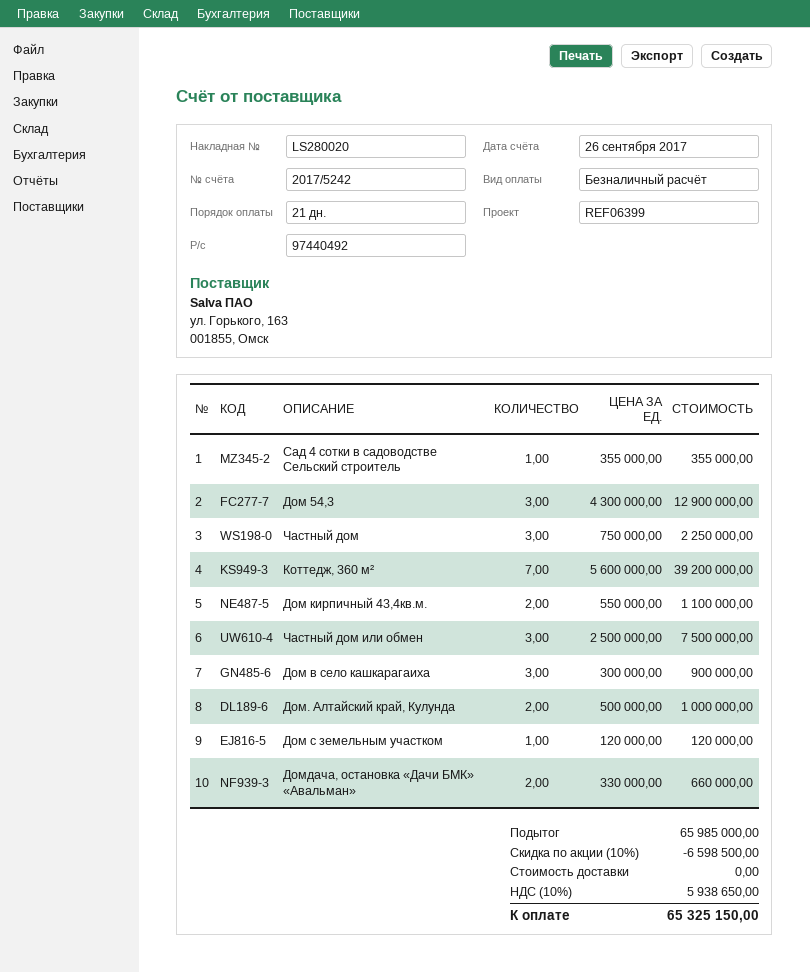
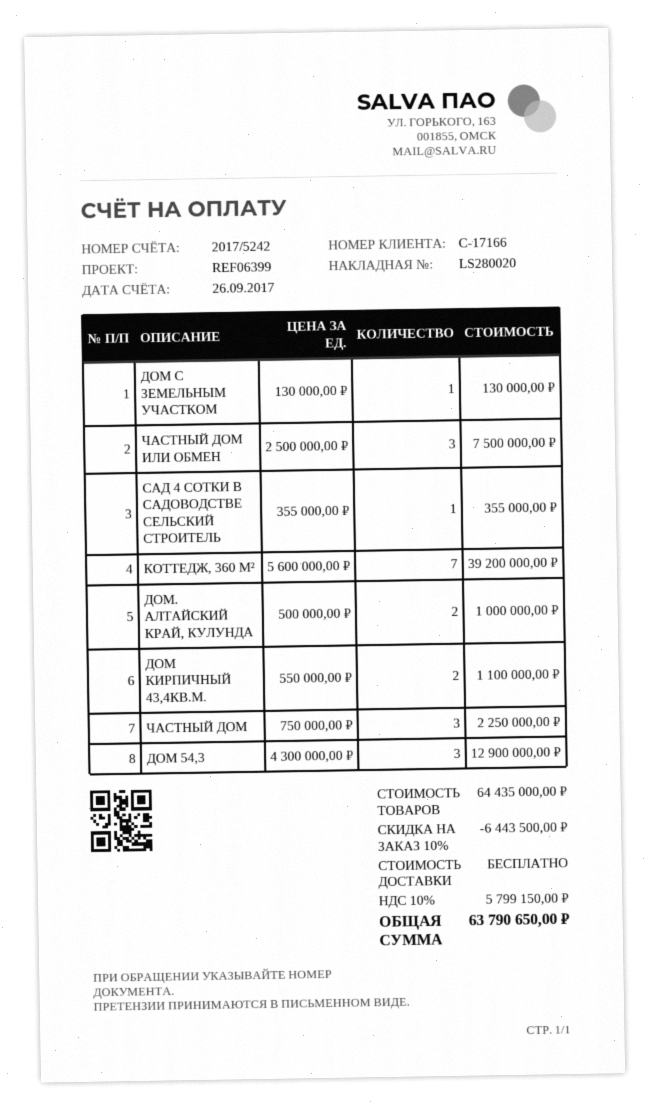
Дом в село кашкарагаиха: 3 x 300000.00 = 900000.00 -> none
Дом с земельным участком: 1 x 120000.00 = 120000.00 -> 1 x 130000.00 = 130000.00
Домдача, остановка «Дачи БМК» «Авальман»: 2 x 330000.00 = 660000.00 -> none
subtotal: 65985000.00 -> 64435000.00
discount: 10% = 6598500.00 -> 10% = 6443500.00
tax: 10% = 5938650.00 -> 10% = 5799150.00
total: 65325150.00 -> 63790650.00

